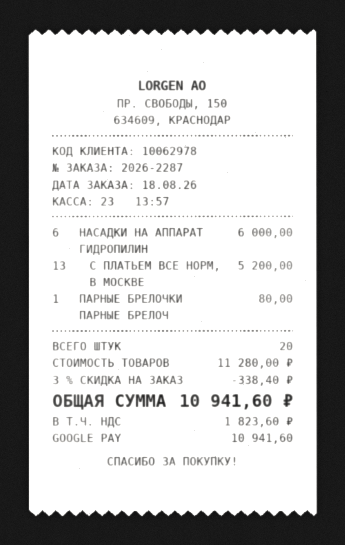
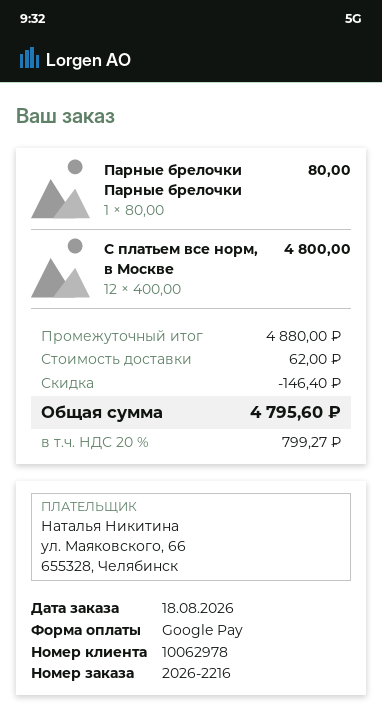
order number: 2026-2287 -> 2026-2216
НАСАДКИ НА АППАРАТ ГИДРОПИЛИН: 6 for 6000.00 -> none
С ПЛАТЬЕМ ВСЕ НОРМ, В МОСКВЕ: 13 for 5200.00 -> 12 for 4800.00
subtotal: 11280.00 -> 4880.00
discount: 338.40 -> 146.40
shipping: none -> 62.00
tax: 1823.60 -> 799.27
total: 10941.60 -> 4795.60

